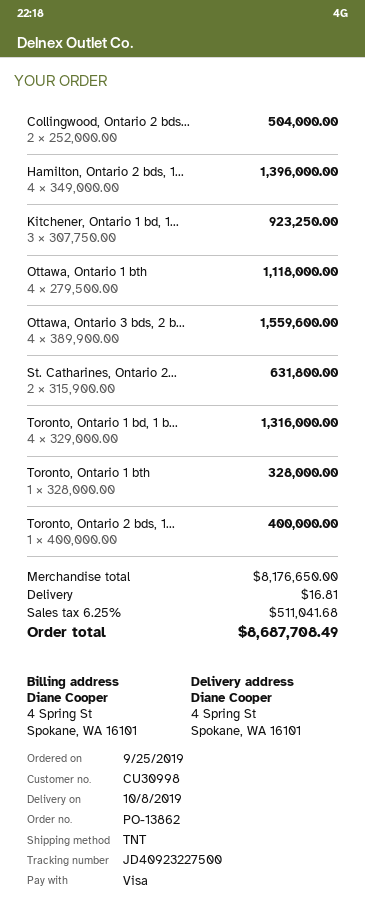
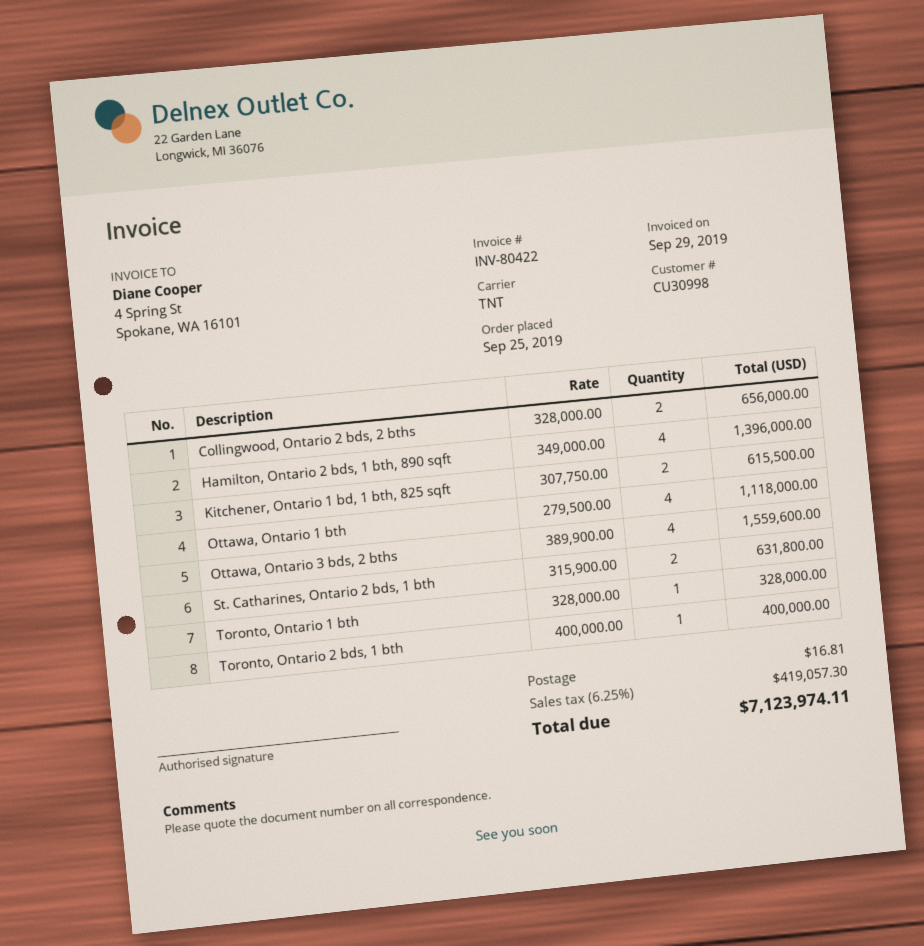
Collingwood, Ontario 2 bds...: 2 x 252000.00 = 504000.00 -> 2 x 328000.00 = 656000.00
Kitchener, Ontario 1 bd, 1...: 3 x 307750.00 = 923250.00 -> 2 x 307750.00 = 615500.00
Toronto, Ontario 1 bd, 1 b...: 4 x 329000.00 = 1316000.00 -> none
tax: 6.25% = 511041.68 -> 6.25% = 419057.30
total: 8687708.49 -> 7123974.11

